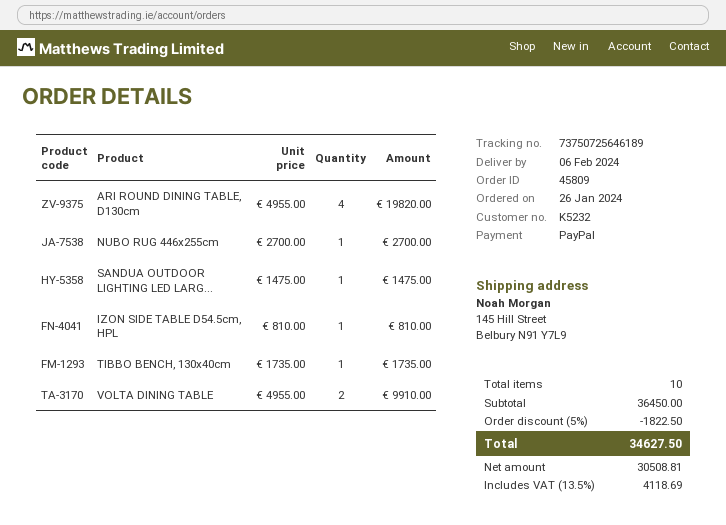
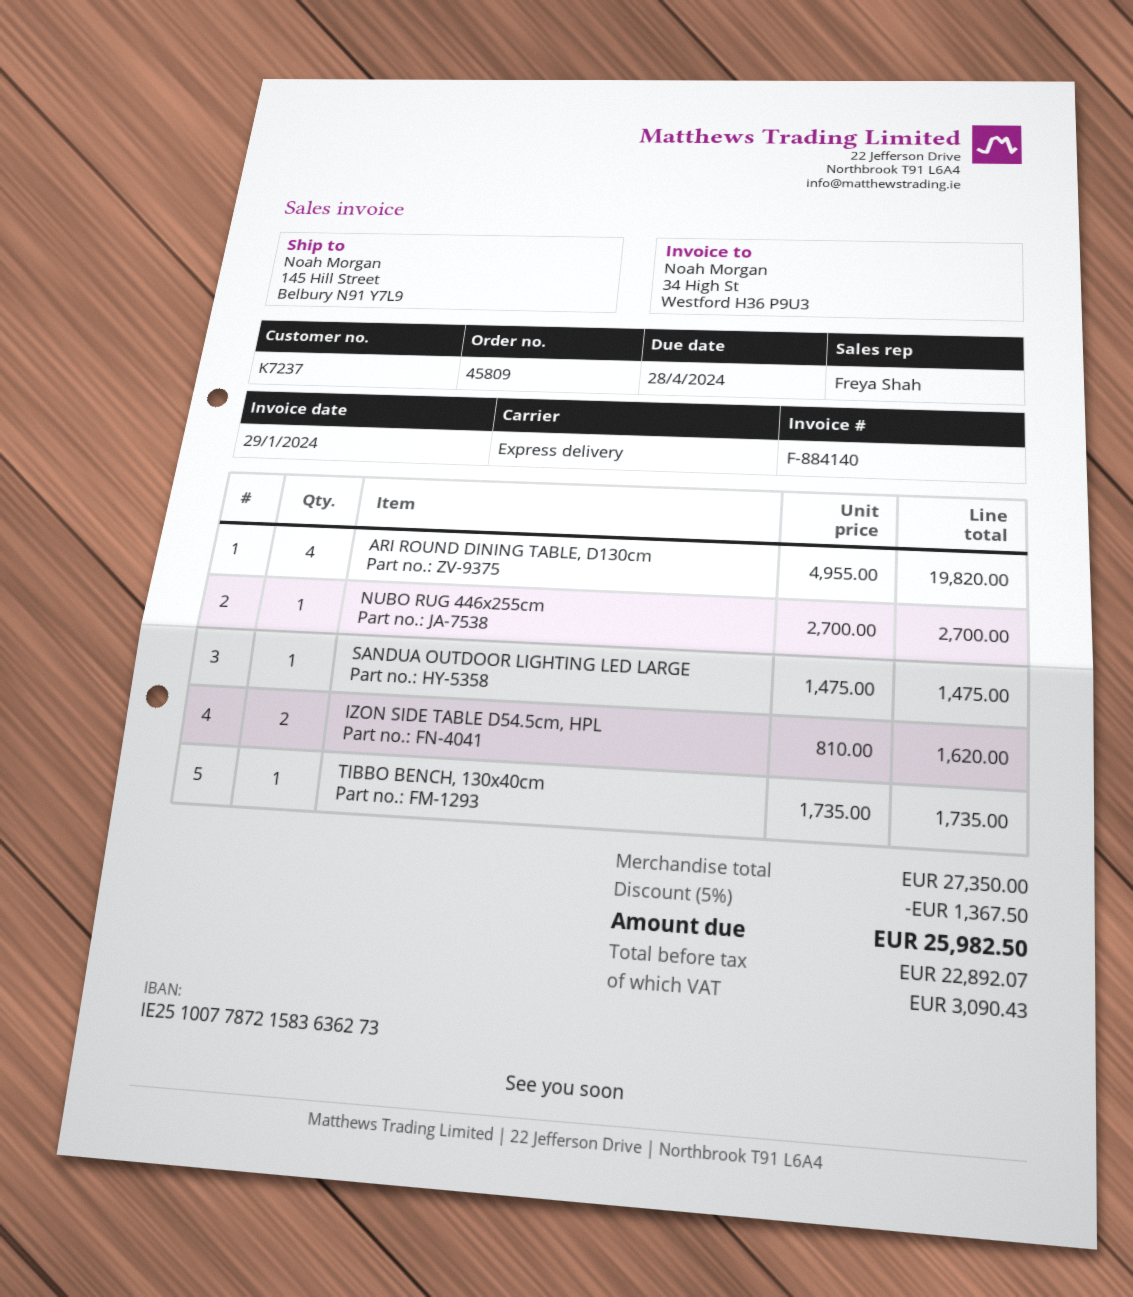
customer number: K5232 -> K7237
IZON SIDE TABLE D54.5cm, HPL: 1 x 810.00 = 810.00 -> 2 x 810.00 = 1620.00
VOLTA DINING TABLE: 2 x 4955.00 = 9910.00 -> none
subtotal: 36450.00 -> 27350.00
discount: 5% = 1822.50 -> 5% = 1367.50
net: 30508.81 -> 22892.07
tax: 4118.69 -> 3090.43
total: 34627.50 -> 25982.50

